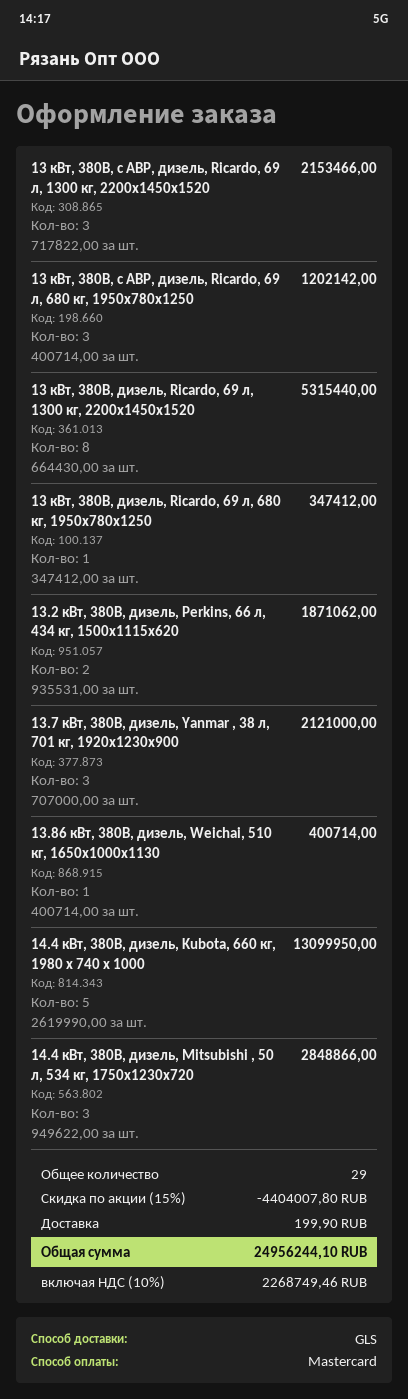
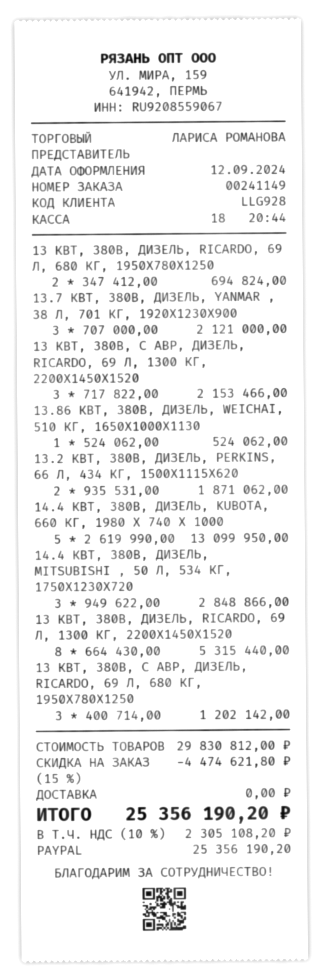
payment method: Mastercard -> PayPal
13 кВт, 380В, дизель, Ricardo, 69 л, 680 кг, 1950x780x1250: 1 x 347412.00 = 347412.00 -> 2 x 347412.00 = 694824.00
13.86 кВт, 380В, дизель, Weichai, 510 кг, 1650х1000х1130: 1 x 400714.00 = 400714.00 -> 1 x 524062.00 = 524062.00
discount: 15% = 4404007.80 -> 15% = 4474621.80
shipping: 199.90 -> 0.00
tax: 10% = 2268749.46 -> 10% = 2305108.20
total: 24956244.10 -> 25356190.20

